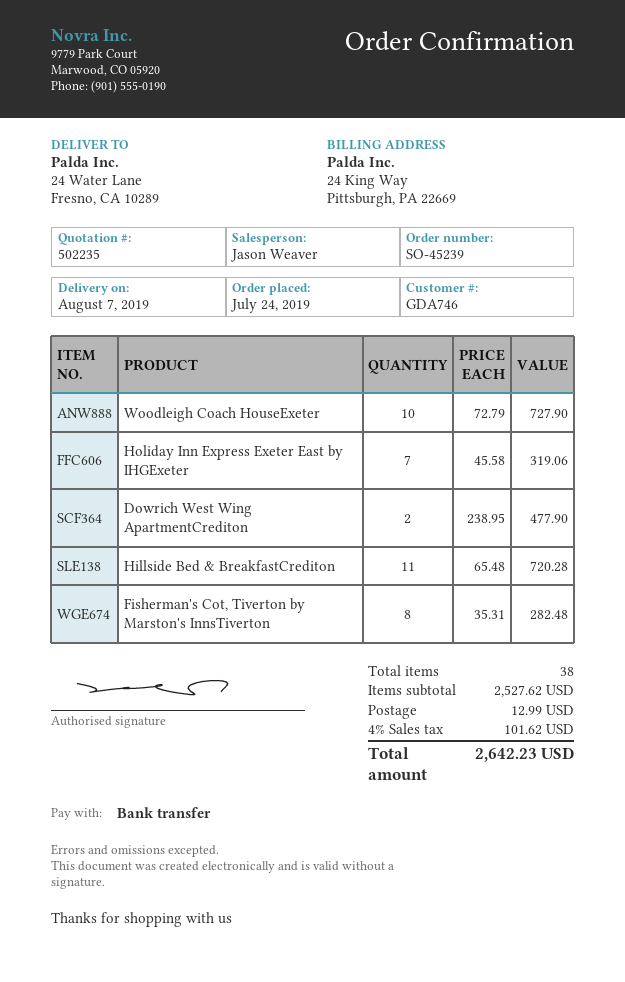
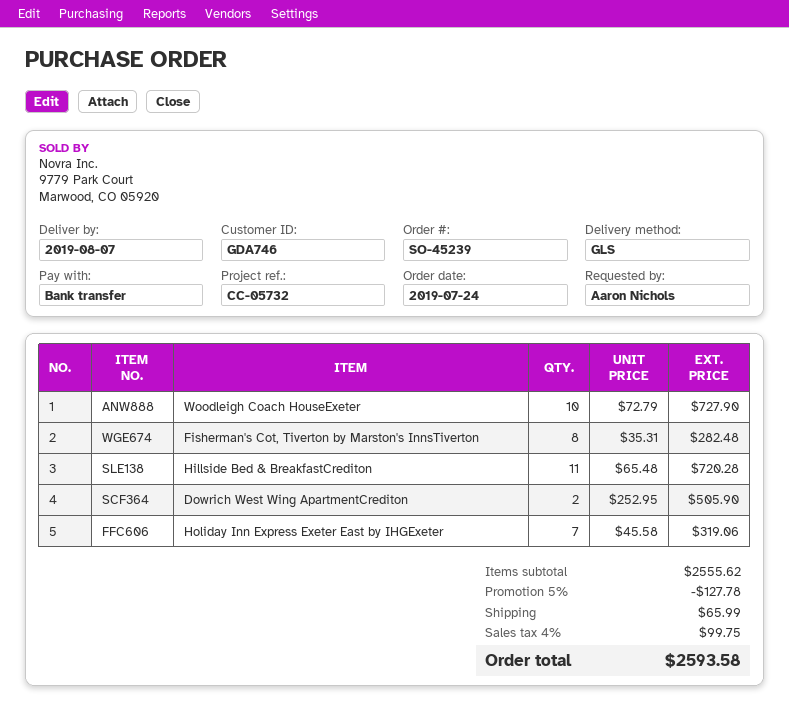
Dowrich West Wing ApartmentCrediton: 2 x 238.95 = 477.90 -> 2 x 252.95 = 505.90
subtotal: 2527.62 -> 2555.62
discount: none -> 5% = 127.78
shipping: 12.99 -> 65.99
tax: 4% = 101.62 -> 4% = 99.75
total: 2642.23 -> 2593.58

